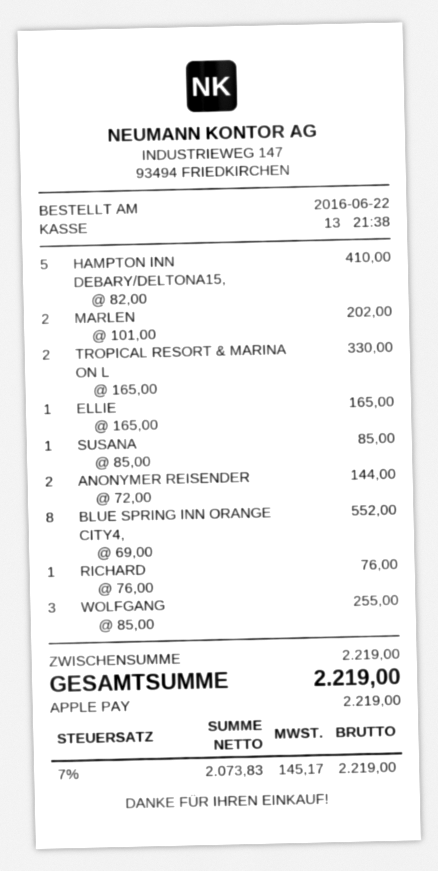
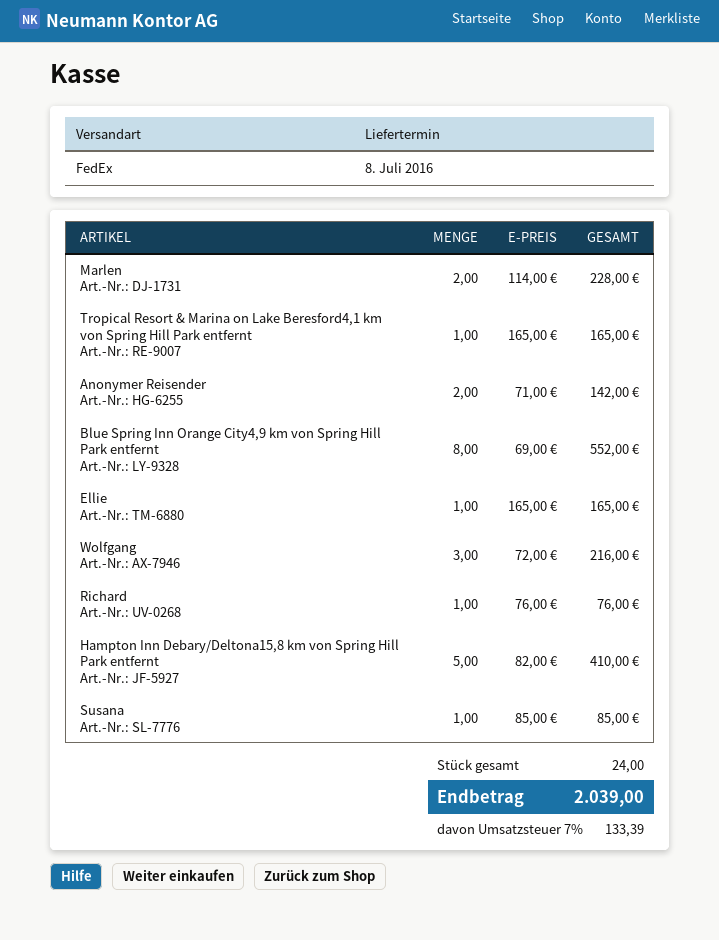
MARLEN: 2 x 101.00 = 202.00 -> 2 x 114.00 = 228.00
TROPICAL RESORT & MARINA ON L: 2 x 165.00 = 330.00 -> 1 x 165.00 = 165.00
ANONYMER REISENDER: 2 x 72.00 = 144.00 -> 2 x 71.00 = 142.00
WOLFGANG: 3 x 85.00 = 255.00 -> 3 x 72.00 = 216.00
tax: 7% = 145.17 -> 7% = 133.39
total: 2219.00 -> 2039.00

